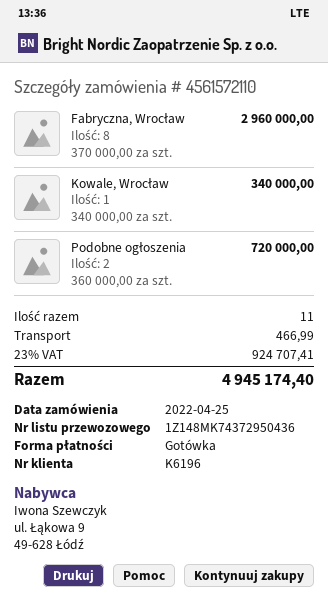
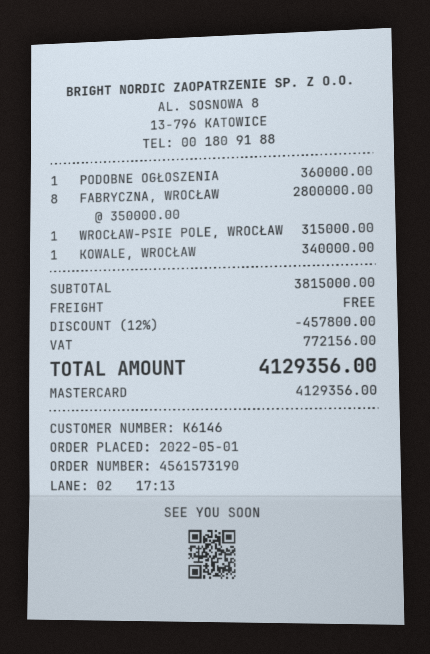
order number: 4561572110 -> 4561573190
order date: 2022-04-25 -> 2022-05-01
customer number: K6196 -> K6146
payment method: cash -> Mastercard
Fabryczna, Wrocław: 8 x 370000.00 = 2960000.00 -> 8 x 350000.00 = 2800000.00
Podobne ogłoszenia: 2 x 360000.00 = 720000.00 -> 1 x 360000.00 = 360000.00
WROCŁAW-PSIE POLE, WROCŁAW: none -> 1 x 315000.00 = 315000.00
discount: none -> 12% = 457800.00
shipping: 466.99 -> 0.00
tax: 924707.41 -> 772156.00
total: 4945174.40 -> 4129356.00

